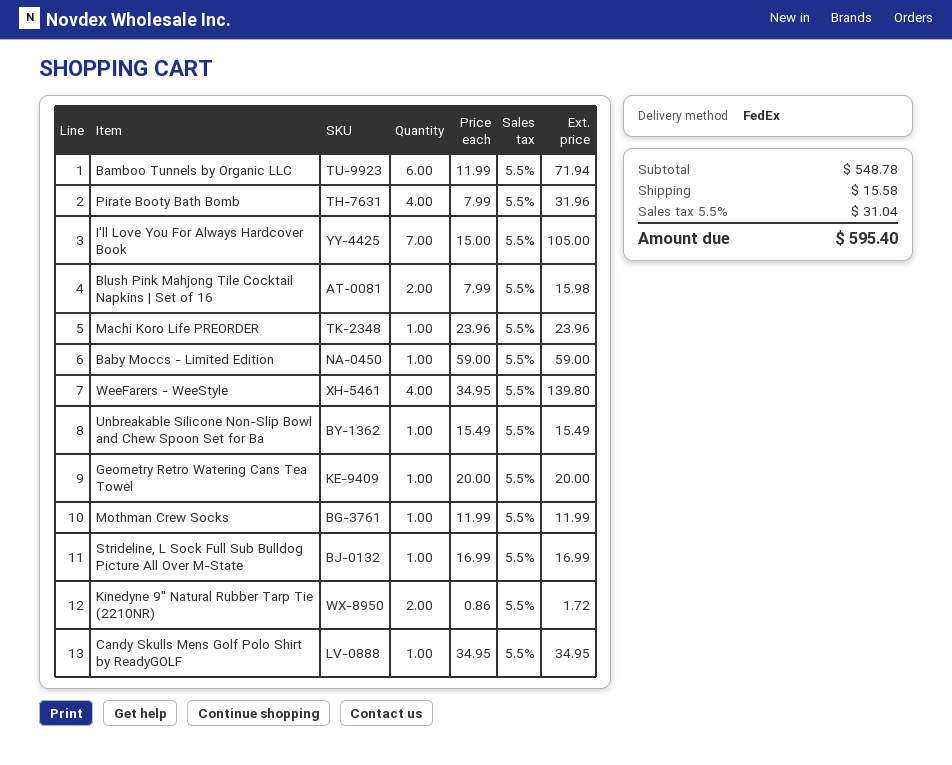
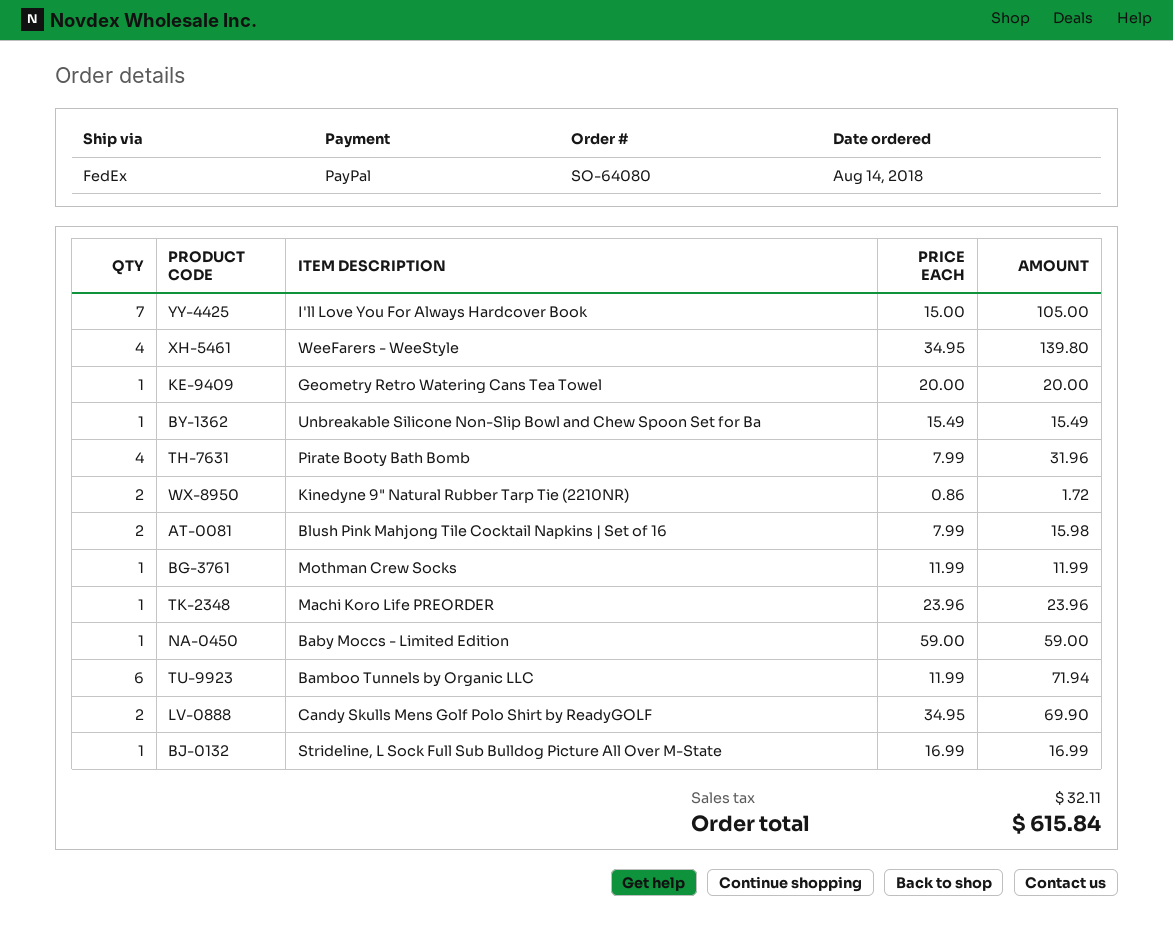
Candy Skulls Mens Golf Polo Shirt by ReadyGOLF: 1 x 34.95 = 34.95 -> 2 x 34.95 = 69.90
shipping: 15.58 -> none
tax: 31.04 -> 32.11
total: 595.40 -> 615.84

